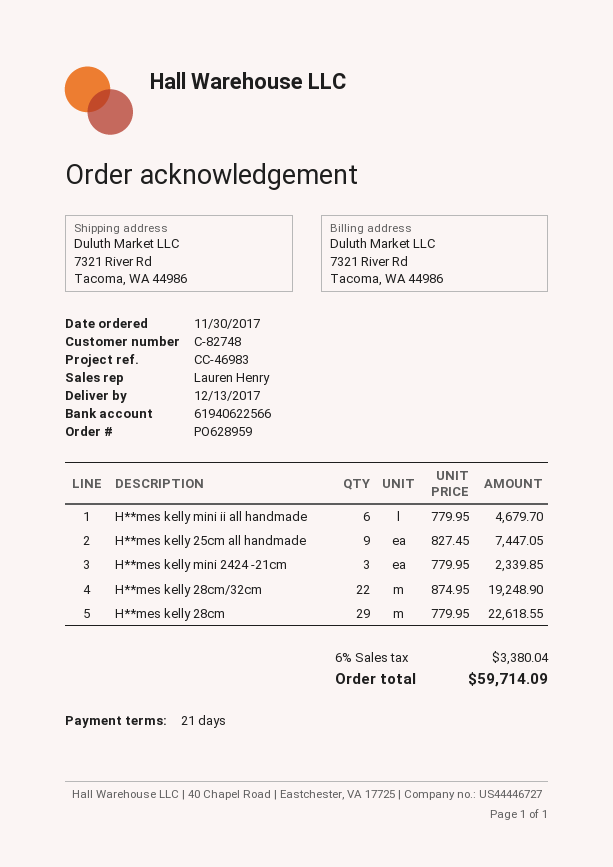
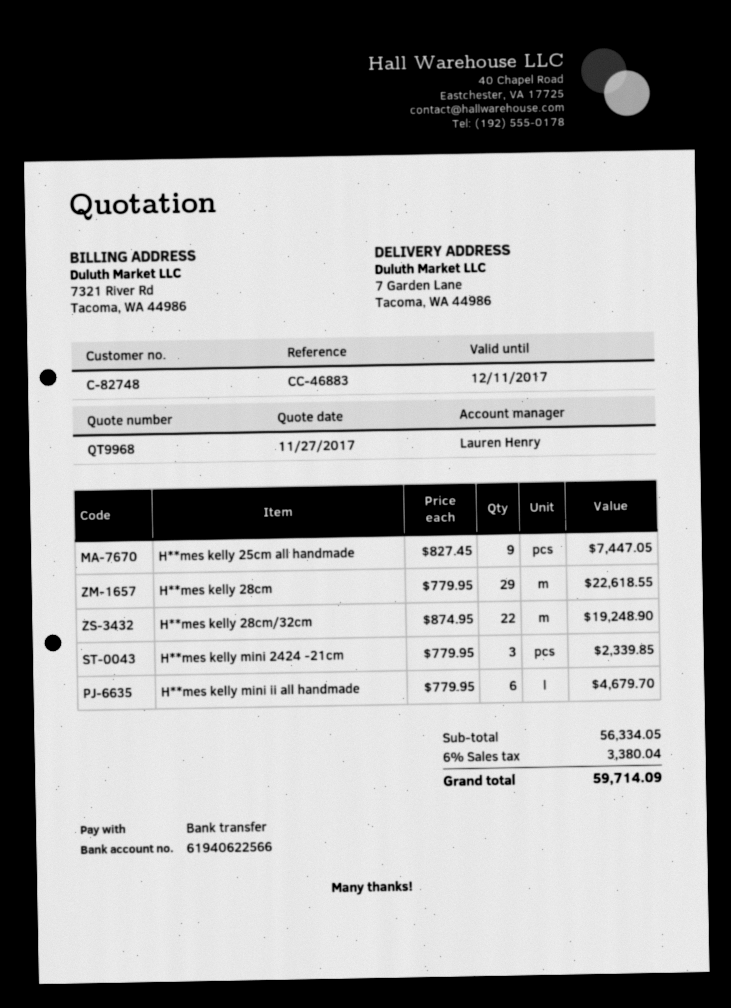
reference: CC-46983 -> CC-46883
ship to: 7321 River Rd, Tacoma, WA 44986 -> 7 Garden Lane, Tacoma, WA 44986

